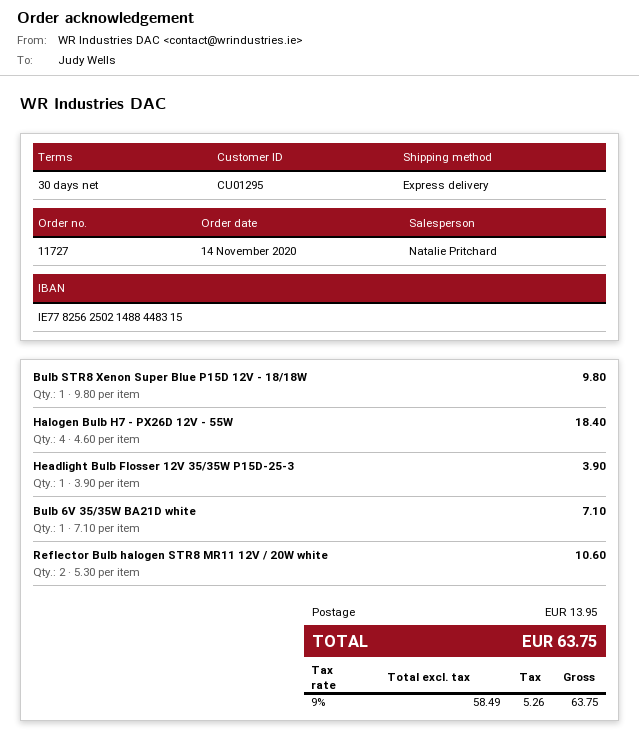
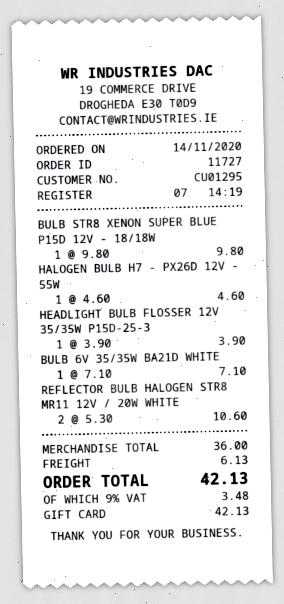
Halogen Bulb H7 - PX26D 12V - 55W: 4 x 4.60 = 18.40 -> 1 x 4.60 = 4.60
shipping: 13.95 -> 6.13
tax: 9% = 5.26 -> 9% = 3.48
total: 63.75 -> 42.13

